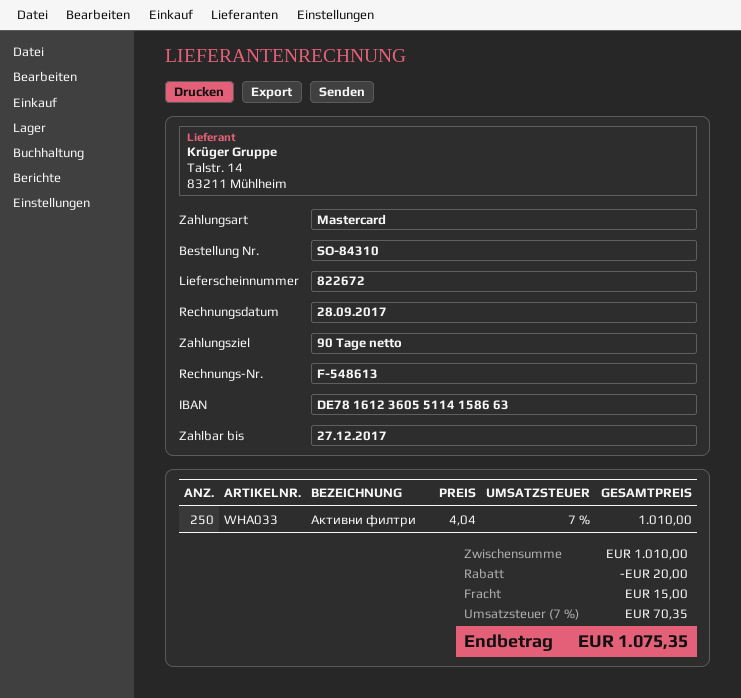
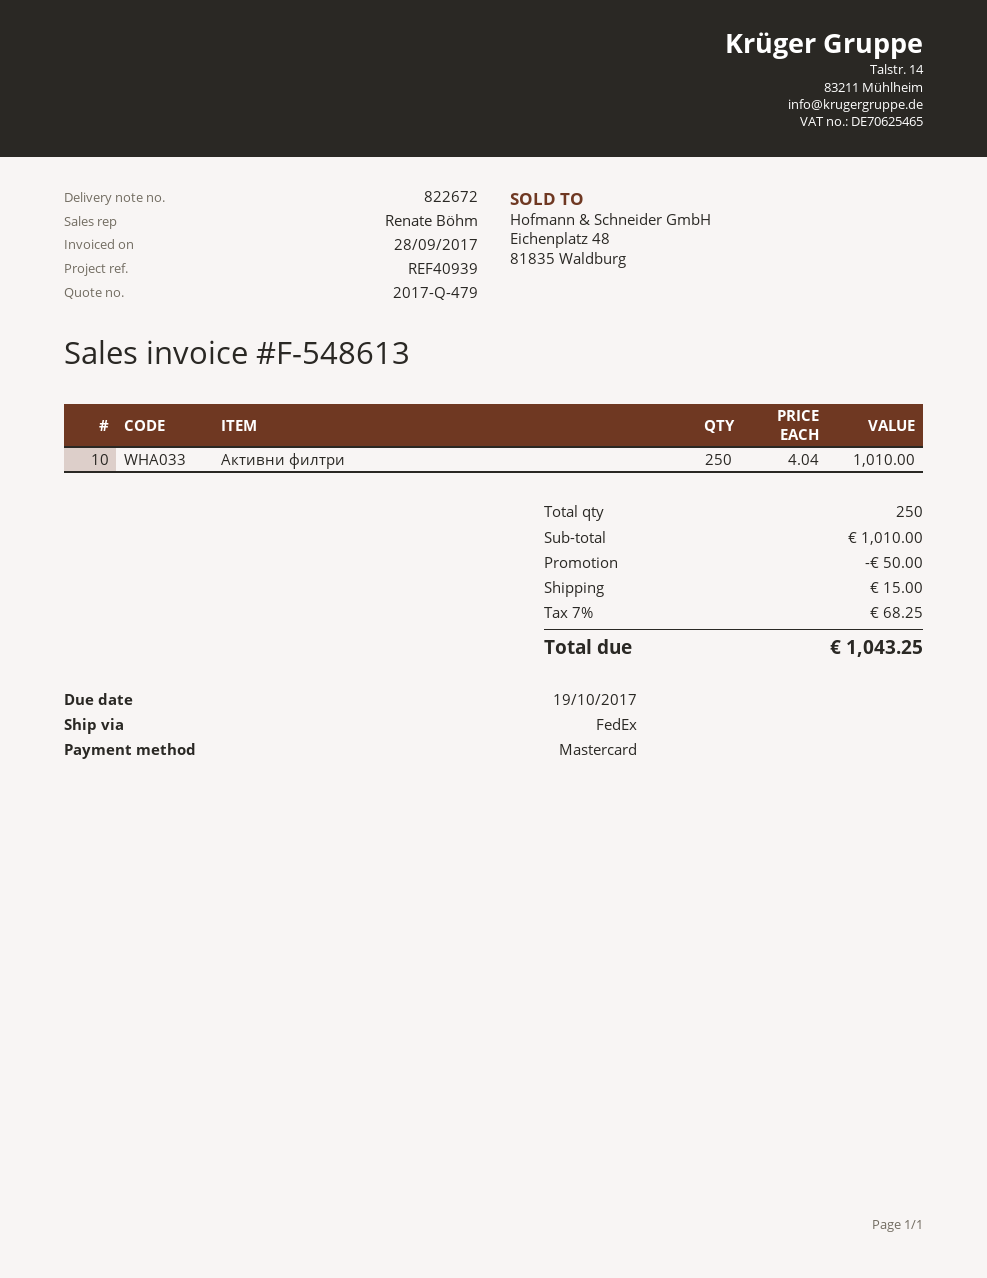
due date: 2017-12-27 -> 2017-10-19
discount: 20.00 -> 50.00
tax: 7% = 70.35 -> 7% = 68.25
total: 1075.35 -> 1043.25

